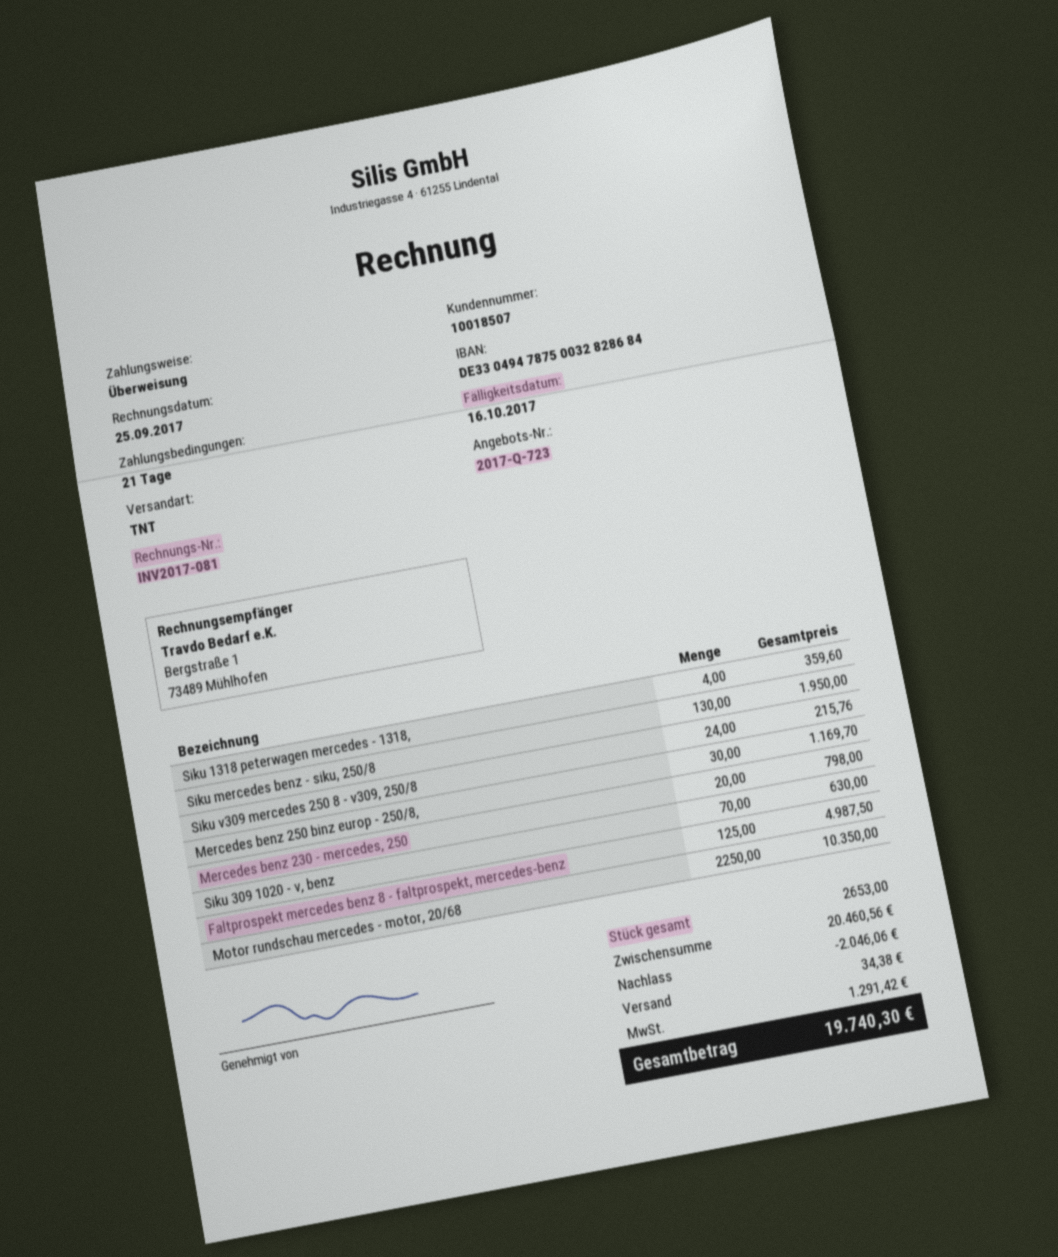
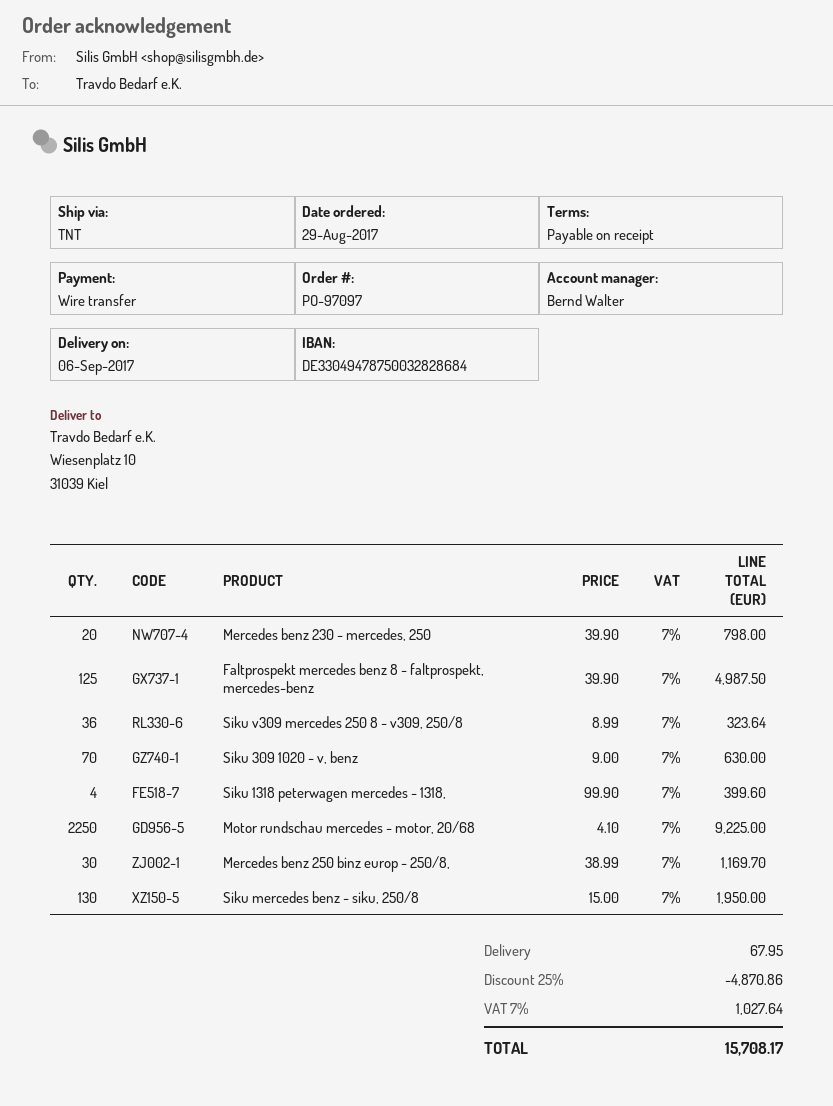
payment terms: 21 days -> on receipt
Siku 1318 peterwagen mercedes - 1318,: 4 for 359.60 -> 4 for 399.60
Siku v309 mercedes 250 8 - v309, 250/8: 24 for 215.76 -> 36 for 323.64
Motor rundschau mercedes - motor, 20/68: 2250 for 10350.00 -> 2250 for 9225.00
discount: 2046.06 -> 4870.86
shipping: 34.38 -> 67.95
tax: 1291.42 -> 1027.64
total: 19740.30 -> 15708.17

